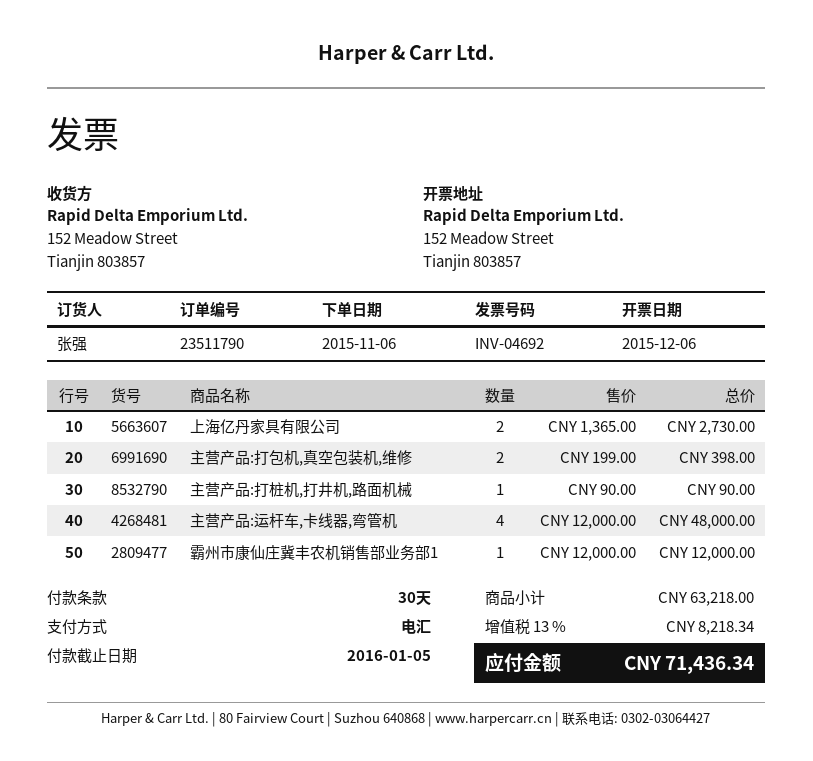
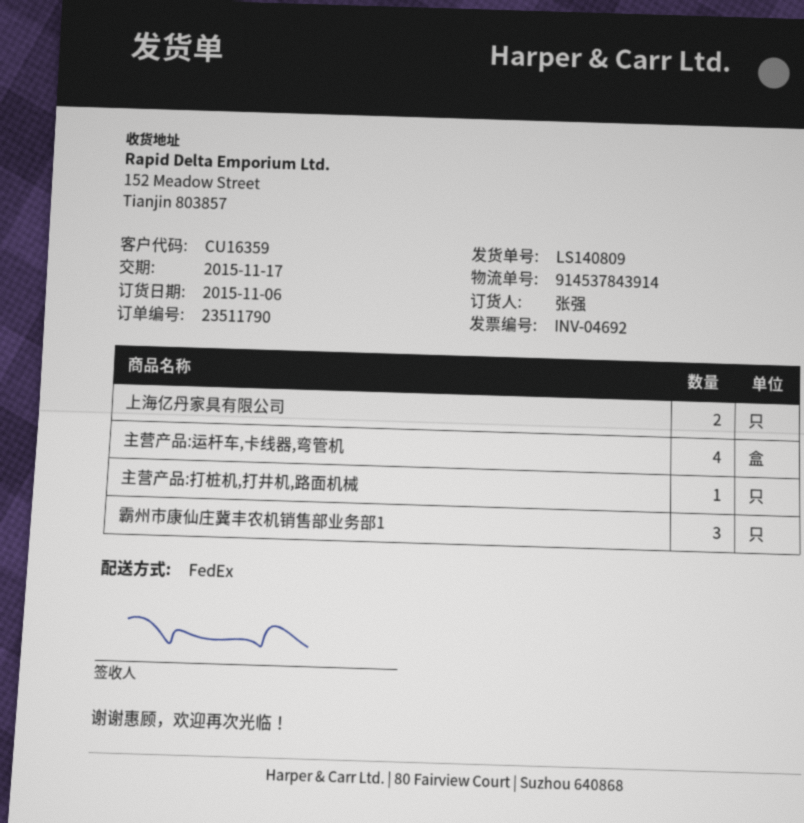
主营产品:打包机,真空包装机,维修: 2 -> none
霸州市康仙庄冀丰农机销售部业务部1: 1 -> 3

